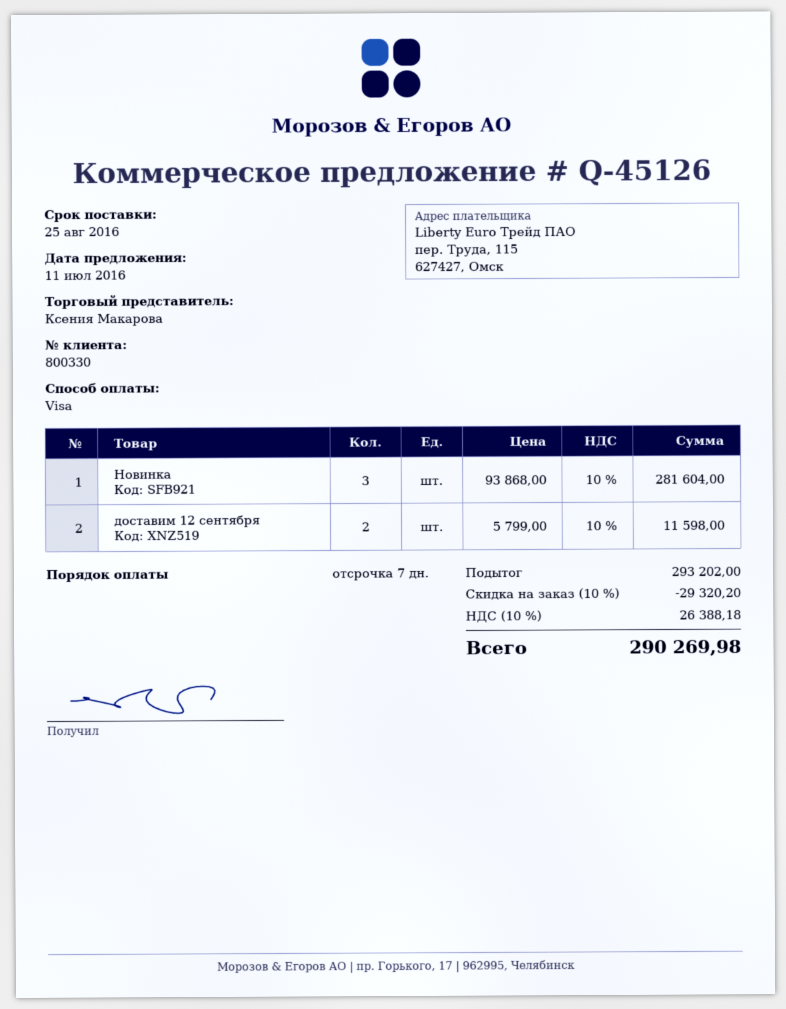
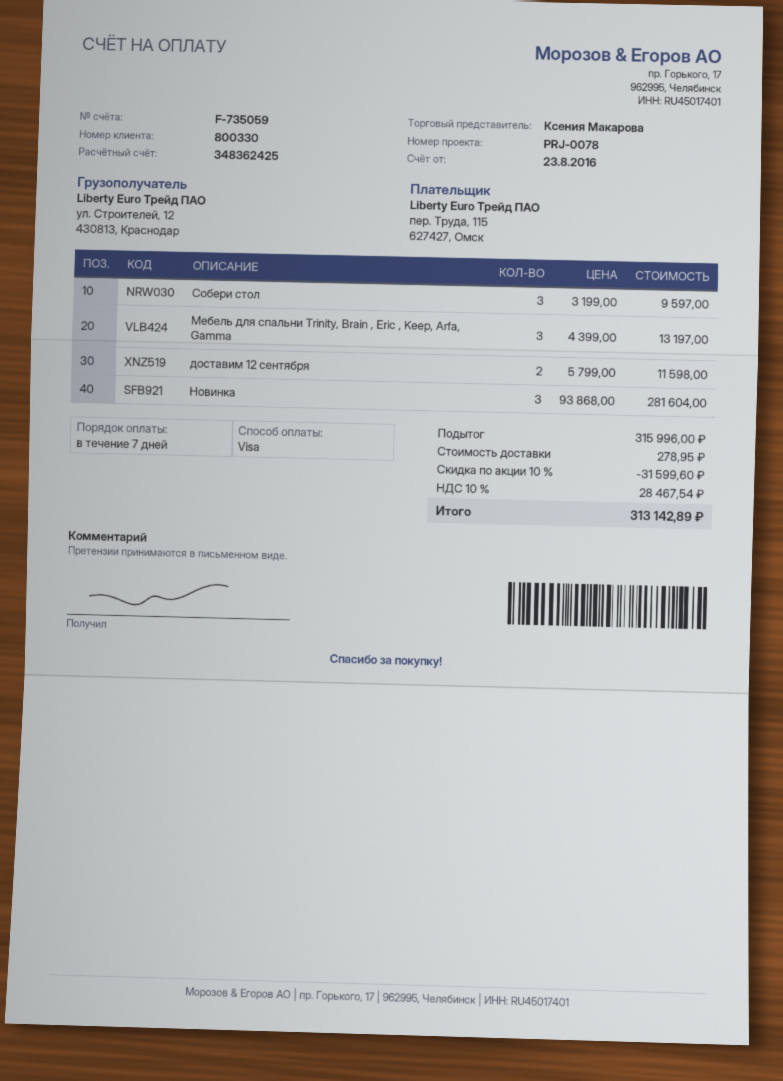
Собери стол: none -> 3 x 3199.00 = 9597.00
Мебель для спальни Trinity, Brain , Eric , Keep, Arfa, Gamma: none -> 3 x 4399.00 = 13197.00
subtotal: 293202.00 -> 315996.00
discount: 10% = 29320.20 -> 10% = 31599.60
shipping: none -> 278.95
tax: 10% = 26388.18 -> 10% = 28467.54
total: 290269.98 -> 313142.89

